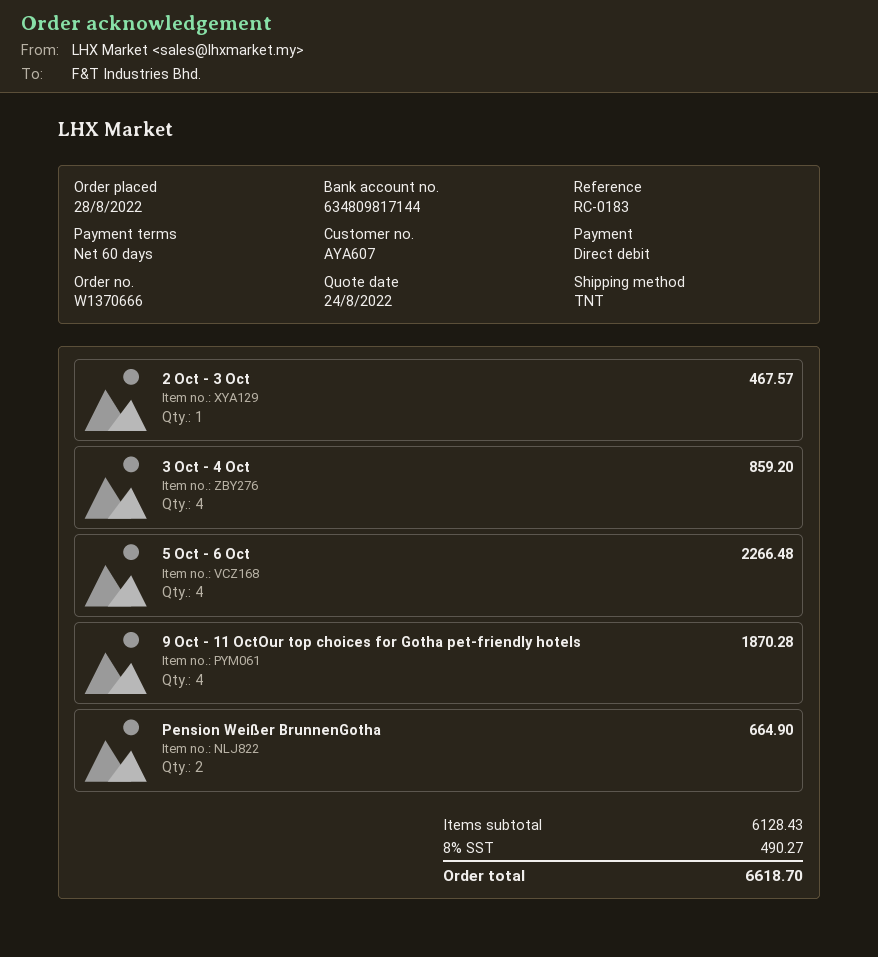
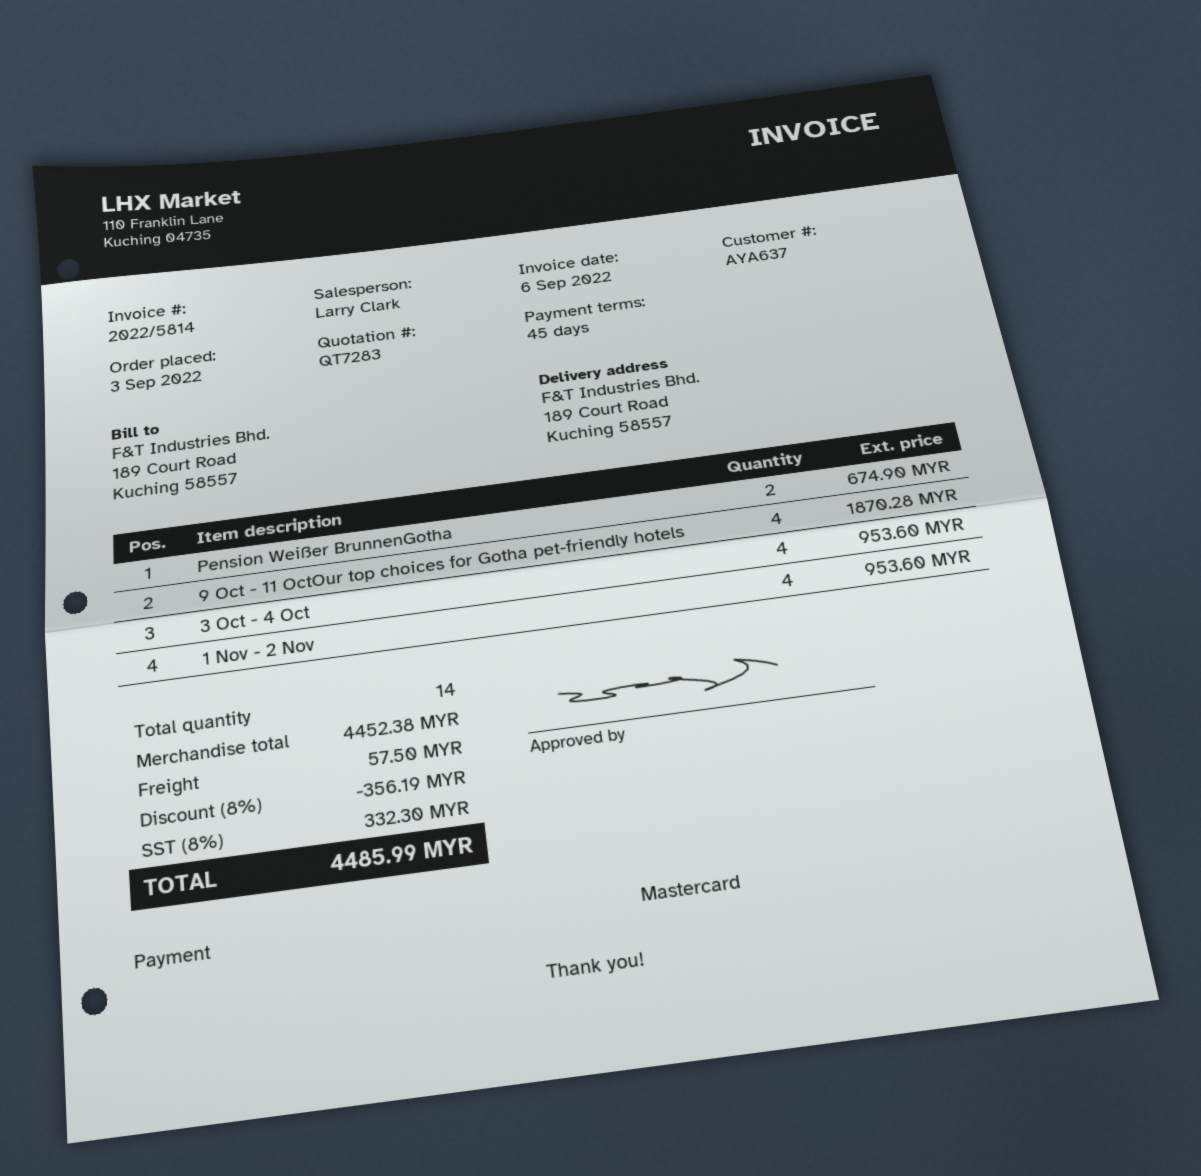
order date: 2022-08-28 -> 2022-09-03
payment terms: 60 days -> 45 days
customer number: AYA607 -> AYA637
payment method: direct debit -> Mastercard
2 Oct - 3 Oct: 1 for 467.57 -> none
3 Oct - 4 Oct: 4 for 859.20 -> 4 for 953.60
5 Oct - 6 Oct: 4 for 2266.48 -> none
Pension Weißer BrunnenGotha: 2 for 664.90 -> 2 for 674.90
1 Nov - 2 Nov: none -> 4 for 953.60
subtotal: 6128.43 -> 4452.38
discount: none -> 8% = 356.19
shipping: none -> 57.50
tax: 8% = 490.27 -> 8% = 332.30
total: 6618.70 -> 4485.99

